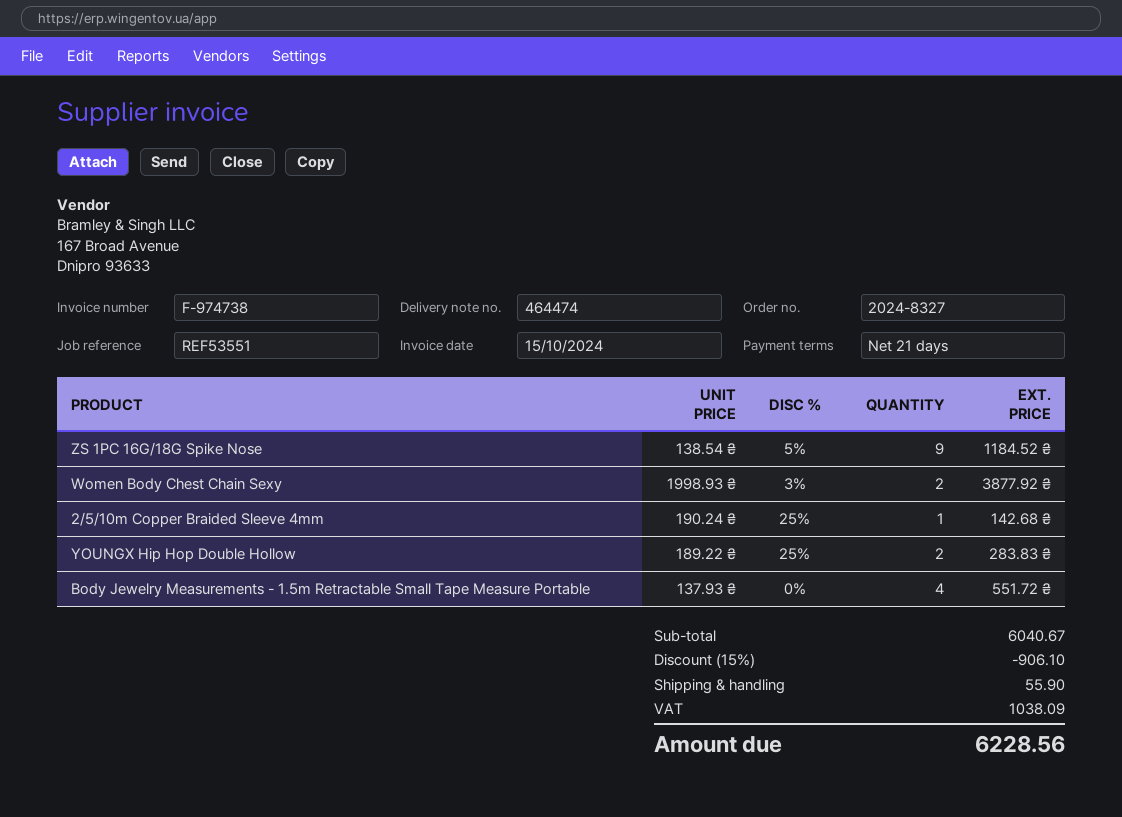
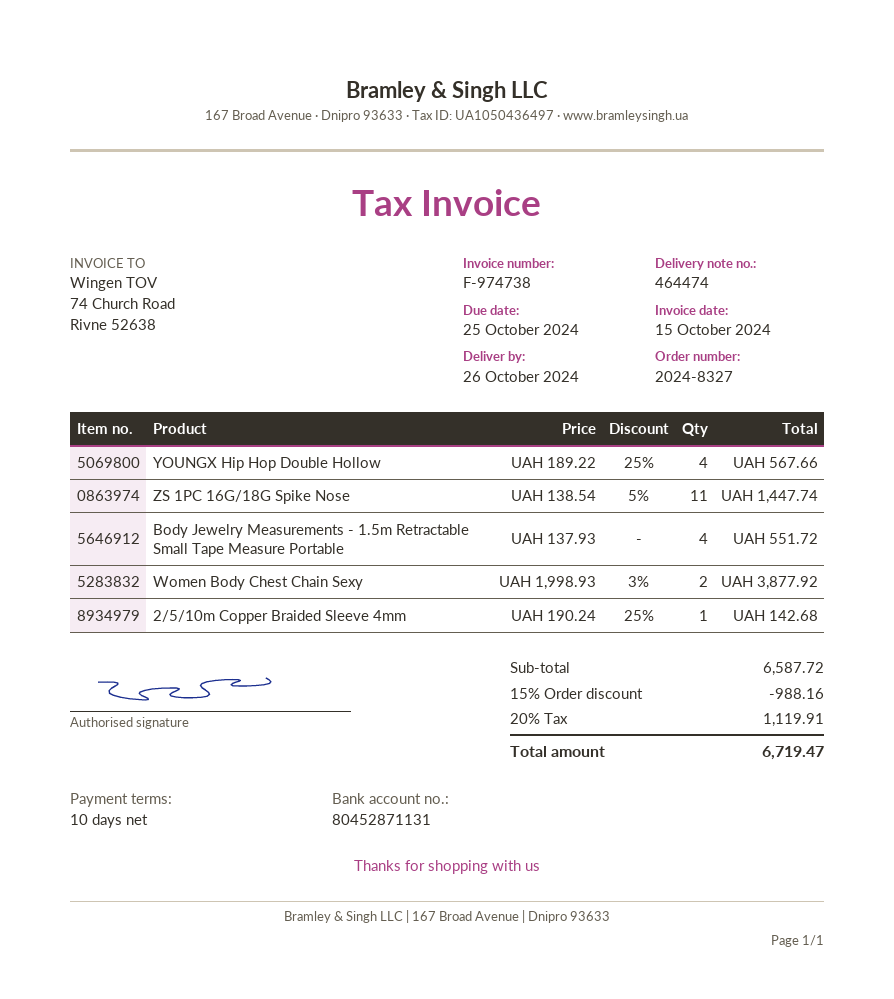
payment terms: 21 days -> 10 days
ZS 1PC 16G/18G Spike Nose: 9 x 138.54 - 5% = 1184.52 -> 11 x 138.54 - 5% = 1447.74
YOUNGX Hip Hop Double Hollow: 2 x 189.22 - 25% = 283.83 -> 4 x 189.22 - 25% = 567.66
subtotal: 6040.67 -> 6587.72
discount: 15% = 906.10 -> 15% = 988.16
shipping: 55.90 -> none
tax: 1038.09 -> 1119.91
total: 6228.56 -> 6719.47

